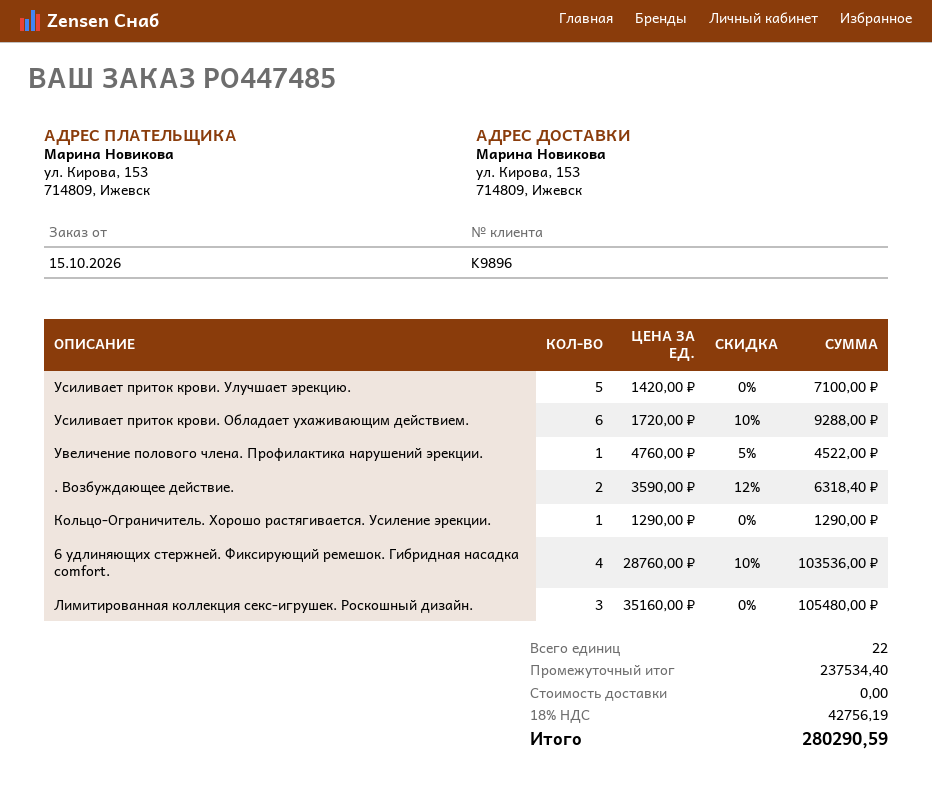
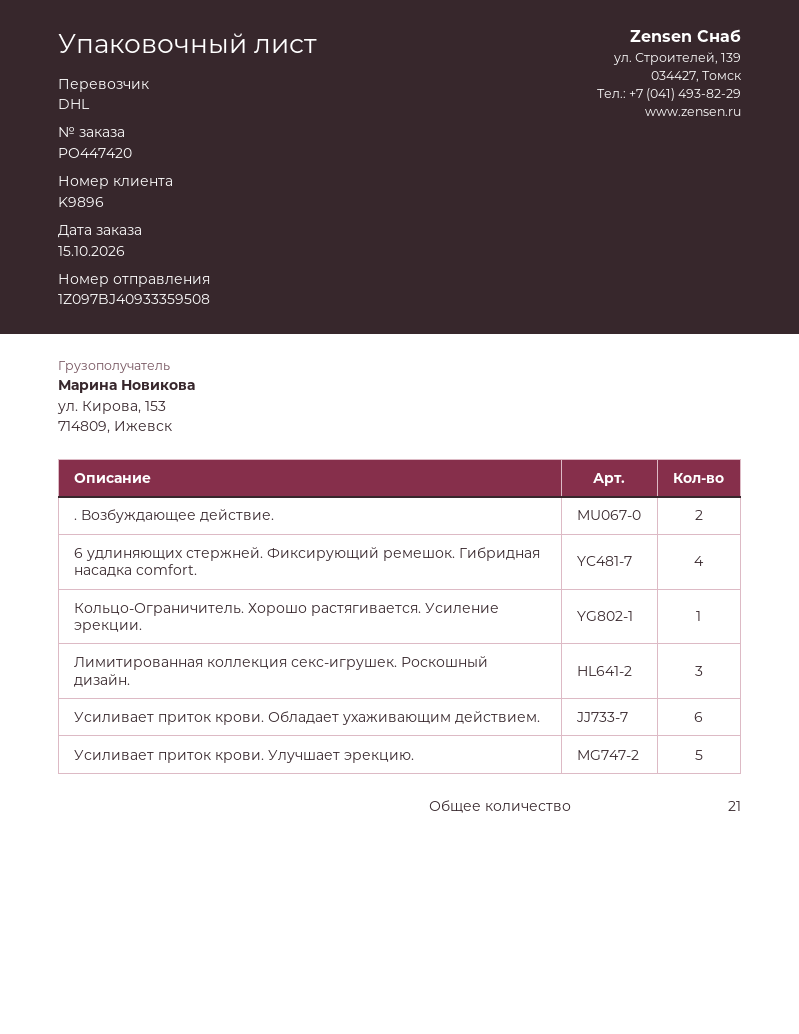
order number: PO447485 -> PO447420
Увеличение полового члена. Профилактика нарушений эрекции.: 1 -> none
total quantity: 22 -> 21

